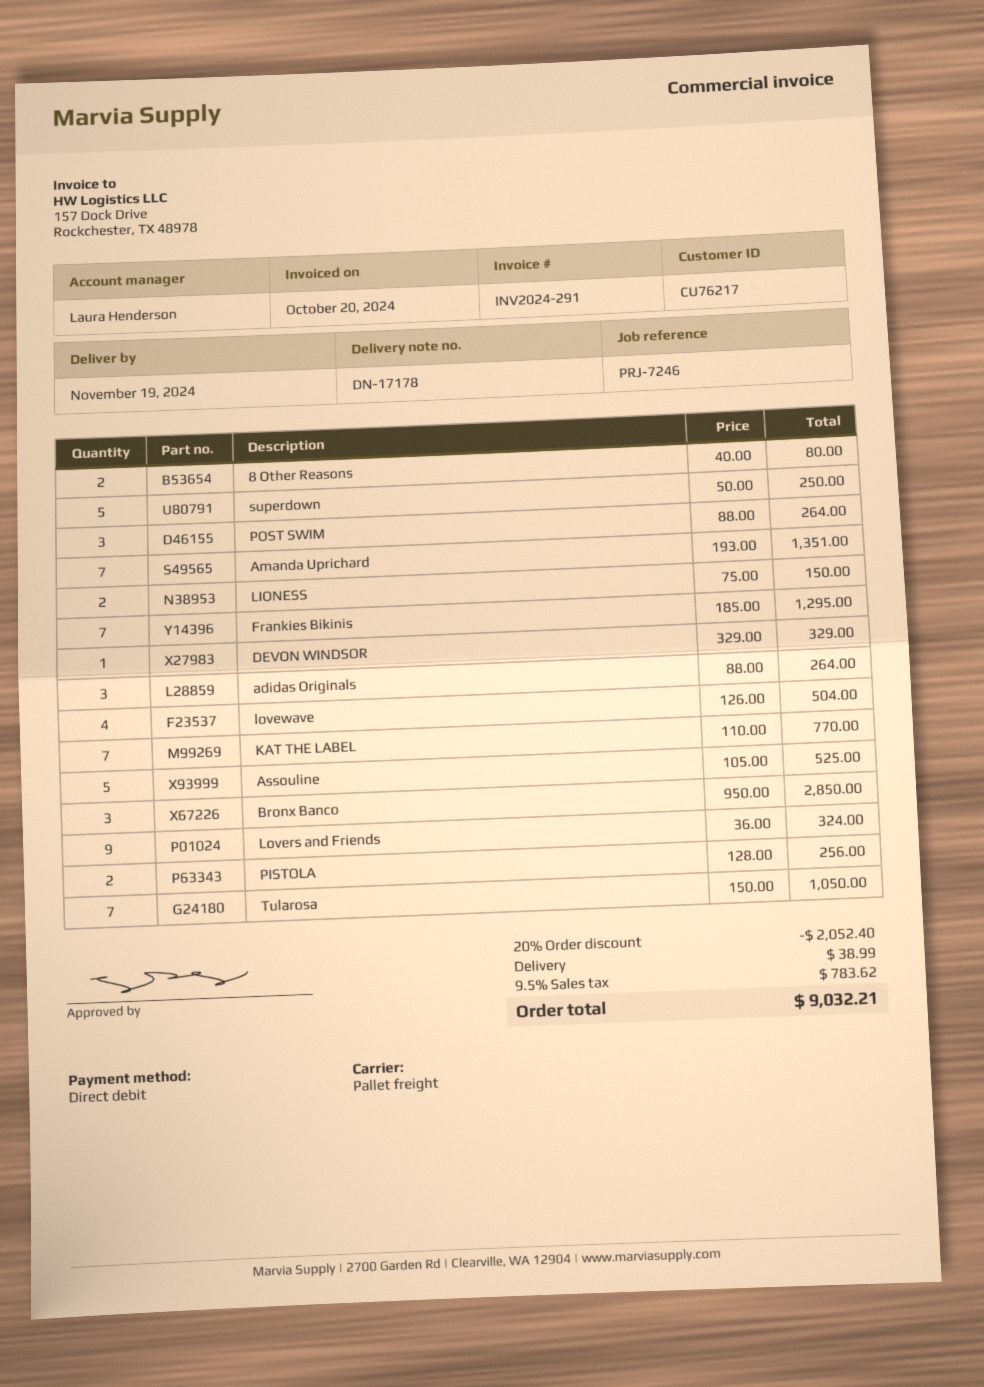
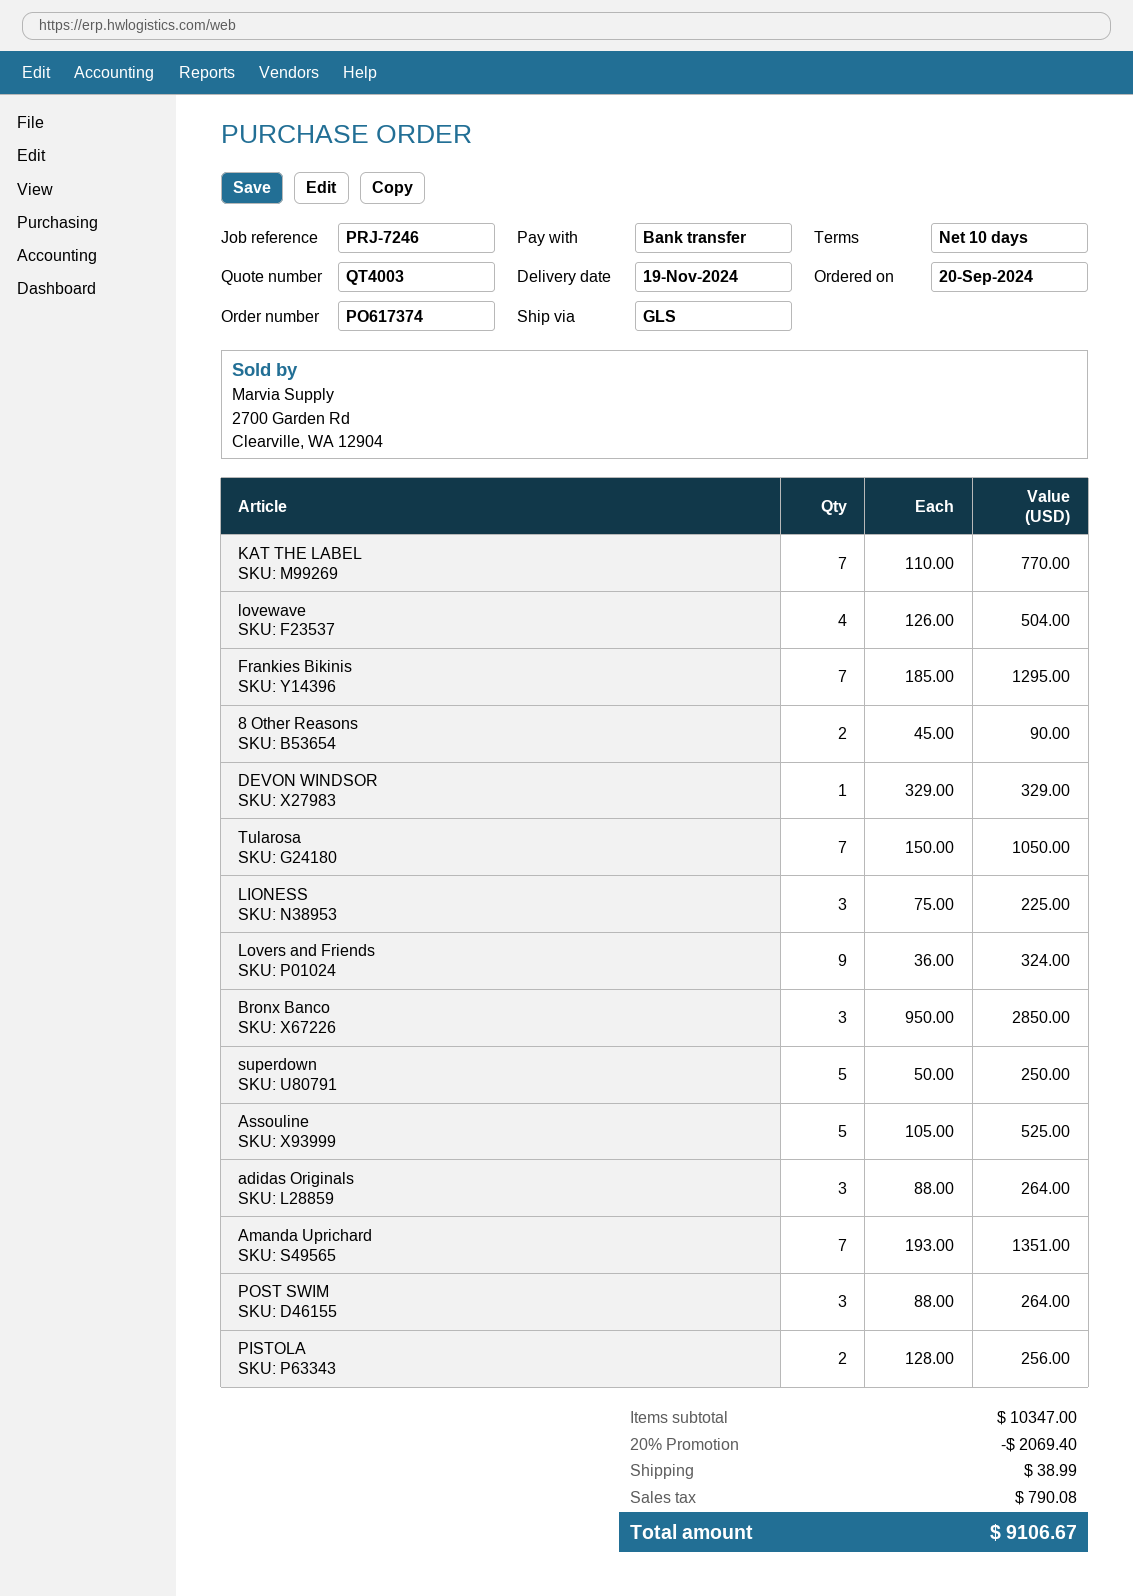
payment method: direct debit -> bank transfer
shipping method: pallet freight -> GLS
8 Other Reasons: 2 x 40.00 = 80.00 -> 2 x 45.00 = 90.00
LIONESS: 2 x 75.00 = 150.00 -> 3 x 75.00 = 225.00
discount: 20% = 2052.40 -> 20% = 2069.40
tax: 783.62 -> 790.08
total: 9032.21 -> 9106.67

